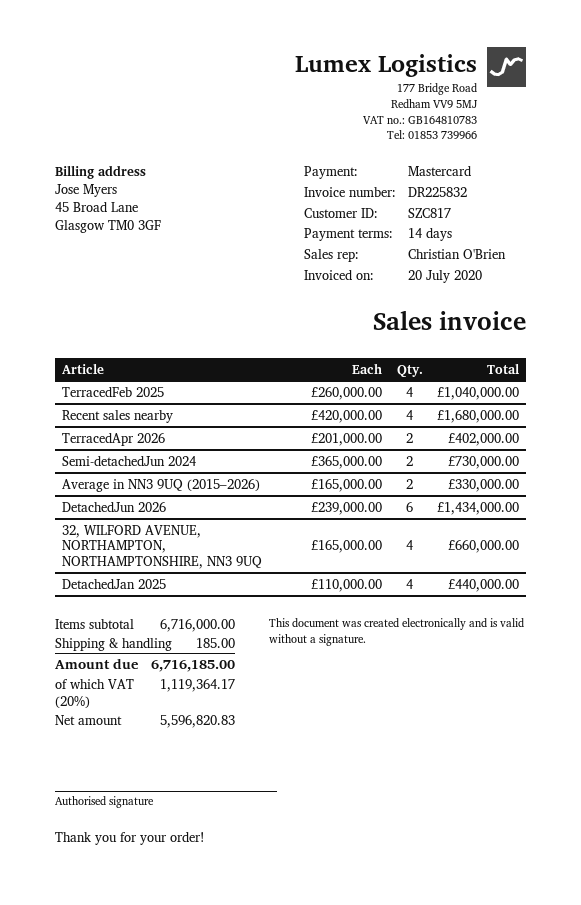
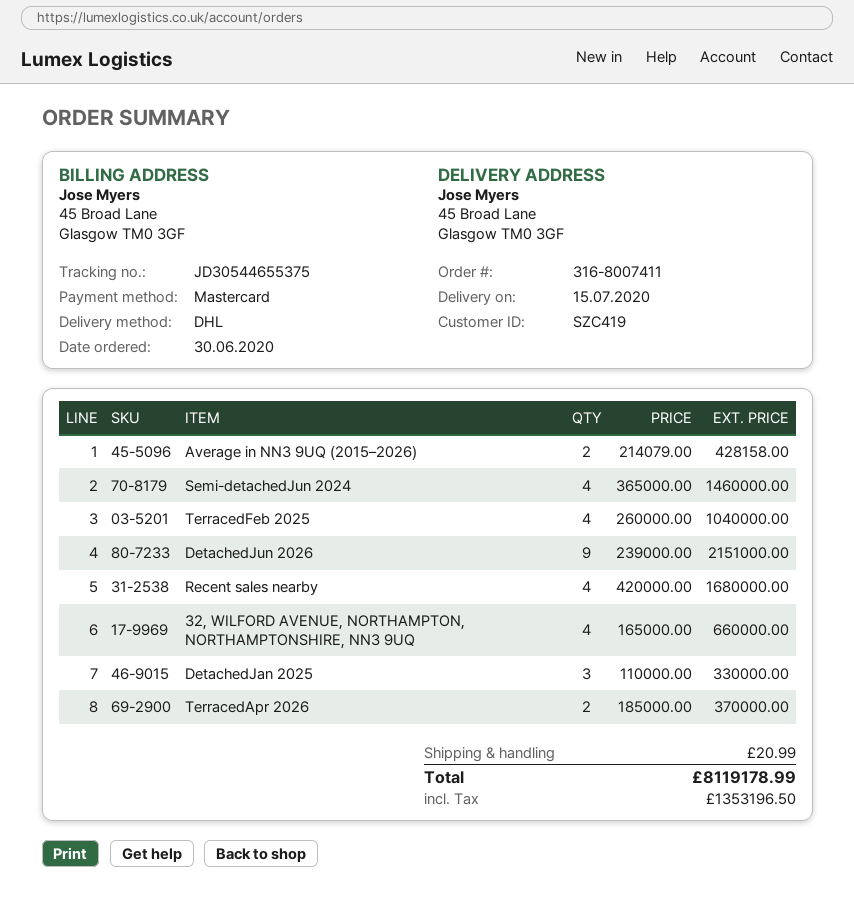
customer number: SZC817 -> SZC419
TerracedApr 2026: 2 x 201000.00 = 402000.00 -> 2 x 185000.00 = 370000.00
Semi-detachedJun 2024: 2 x 365000.00 = 730000.00 -> 4 x 365000.00 = 1460000.00
Average in NN3 9UQ (2015–2026): 2 x 165000.00 = 330000.00 -> 2 x 214079.00 = 428158.00
DetachedJun 2026: 6 x 239000.00 = 1434000.00 -> 9 x 239000.00 = 2151000.00
DetachedJan 2025: 4 x 110000.00 = 440000.00 -> 3 x 110000.00 = 330000.00
shipping: 185.00 -> 20.99
tax: 1119364.17 -> 1353196.50
total: 6716185.00 -> 8119178.99

